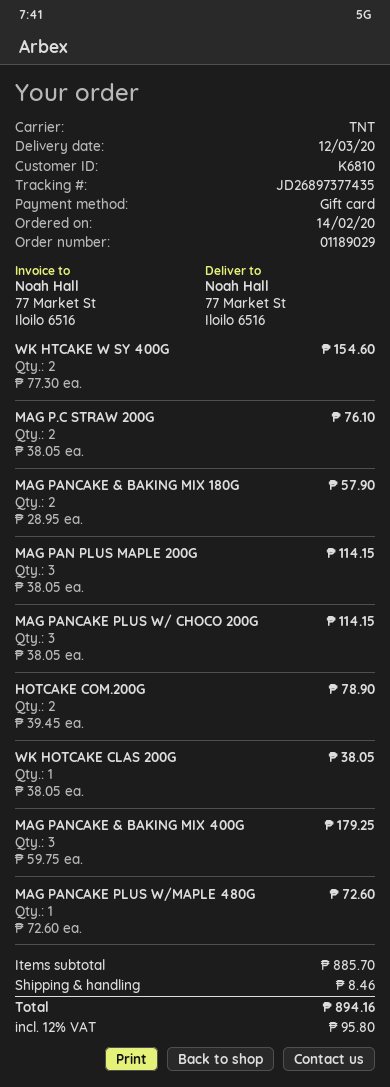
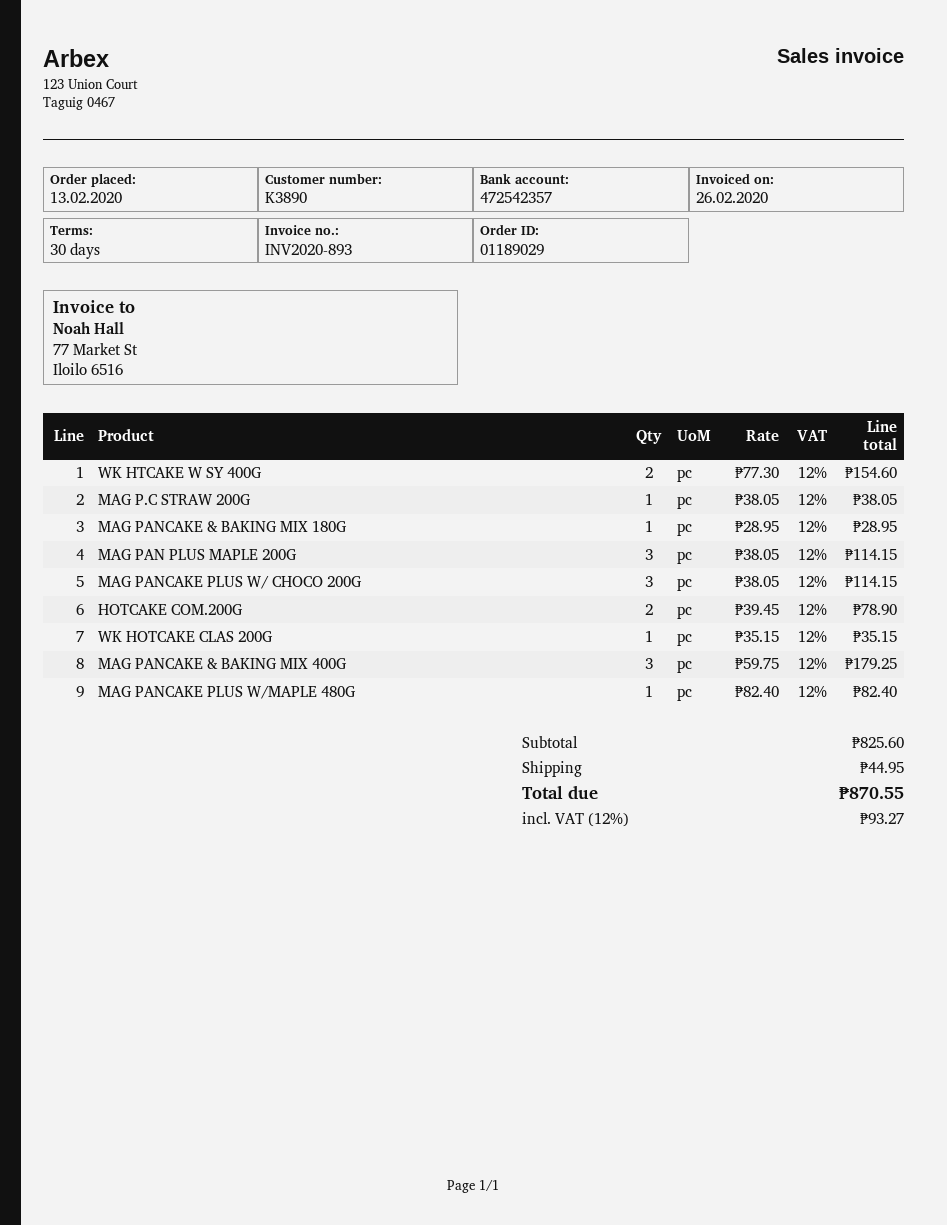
order date: 2020-02-14 -> 2020-02-13
customer number: K6810 -> K3890
MAG P.C STRAW 200G: 2 x 38.05 = 76.10 -> 1 x 38.05 = 38.05
MAG PANCAKE & BAKING MIX 180G: 2 x 28.95 = 57.90 -> 1 x 28.95 = 28.95
WK HOTCAKE CLAS 200G: 1 x 38.05 = 38.05 -> 1 x 35.15 = 35.15
MAG PANCAKE PLUS W/MAPLE 480G: 1 x 72.60 = 72.60 -> 1 x 82.40 = 82.40
subtotal: 885.70 -> 825.60
shipping: 8.46 -> 44.95
tax: 12% = 95.80 -> 12% = 93.27
total: 894.16 -> 870.55

